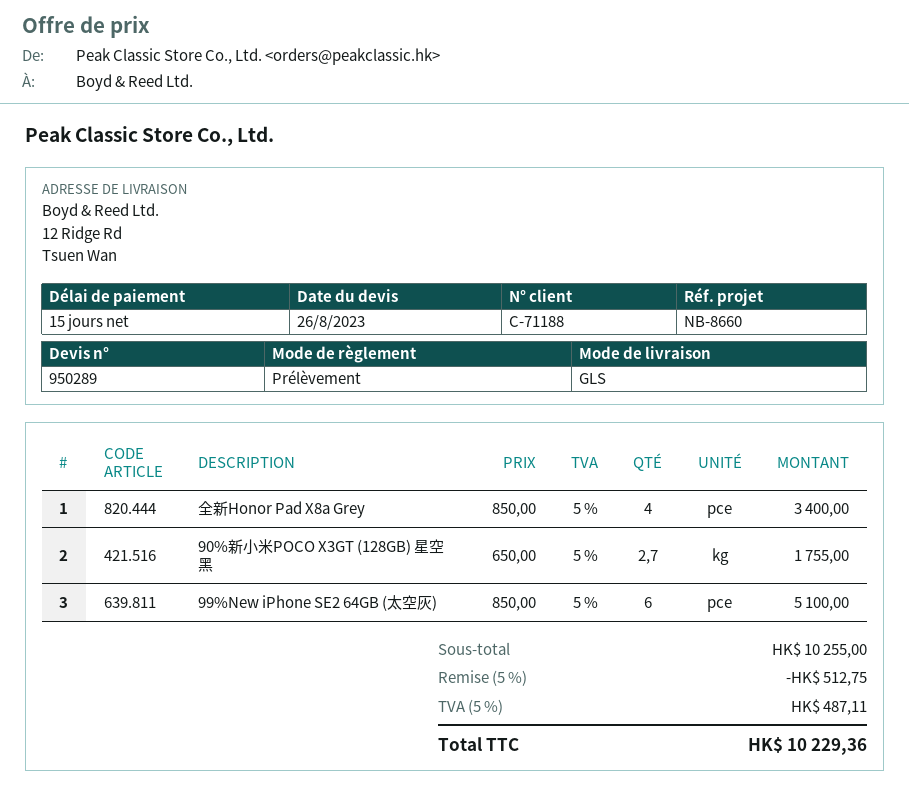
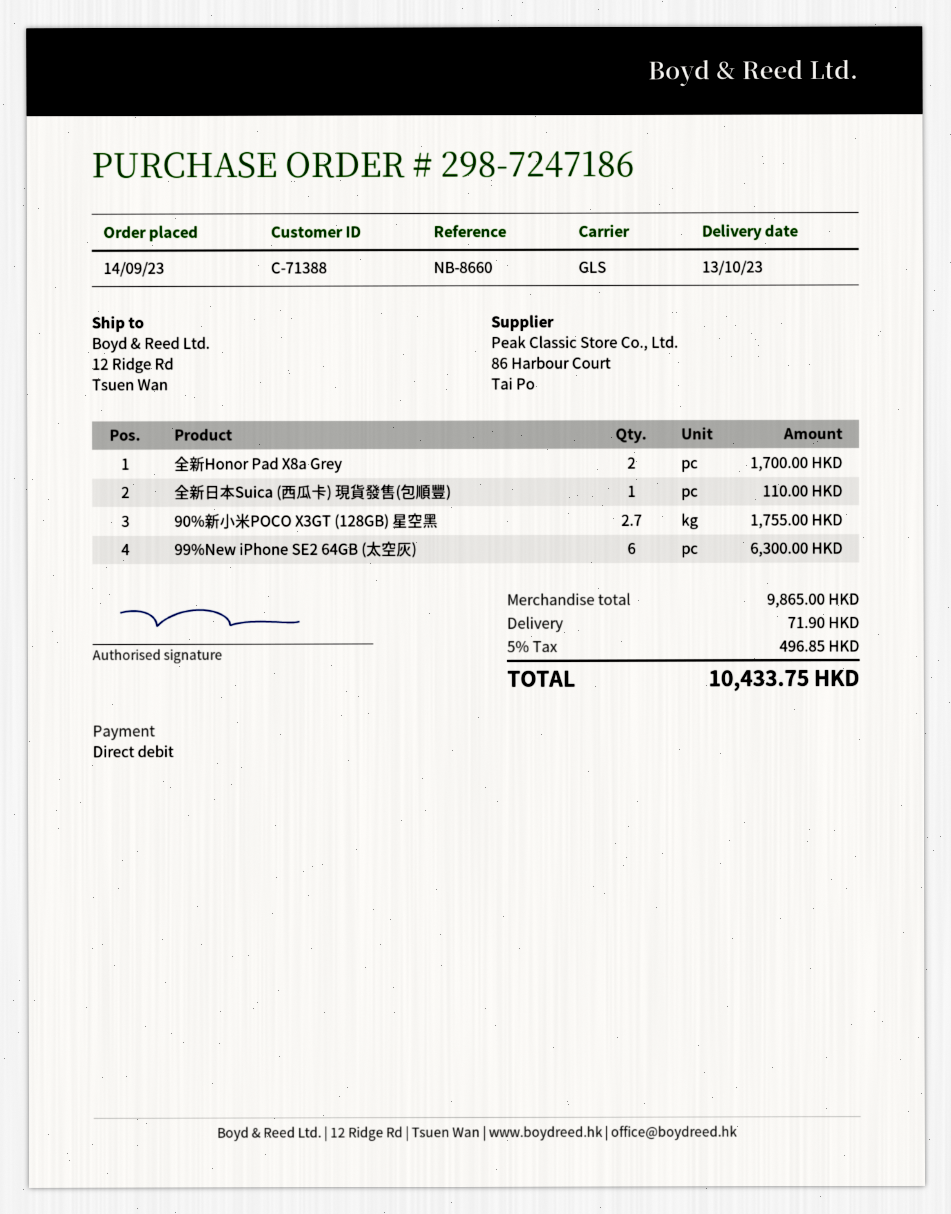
customer number: C-71188 -> C-71388
全新Honor Pad X8a Grey: 4 for 3400.00 -> 2 for 1700.00
99%New iPhone SE2 64GB (太空灰): 6 for 5100.00 -> 6 for 6300.00
全新日本Suica (西瓜卡) 現貨發售(包順豐): none -> 1 for 110.00
subtotal: 10255.00 -> 9865.00
discount: 5% = 512.75 -> none
shipping: none -> 71.90
tax: 5% = 487.11 -> 5% = 496.85
total: 10229.36 -> 10433.75

